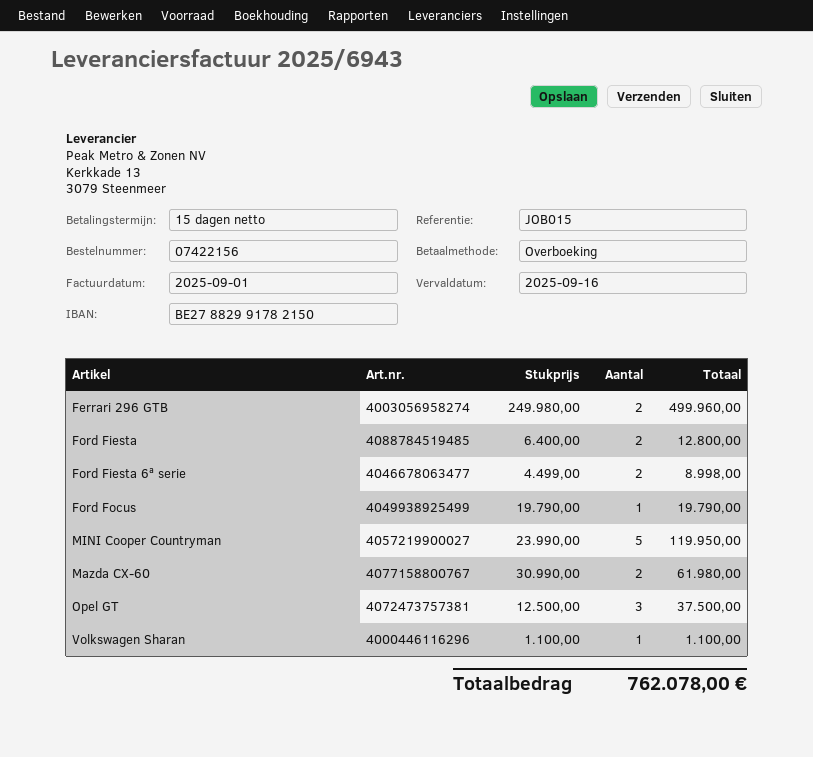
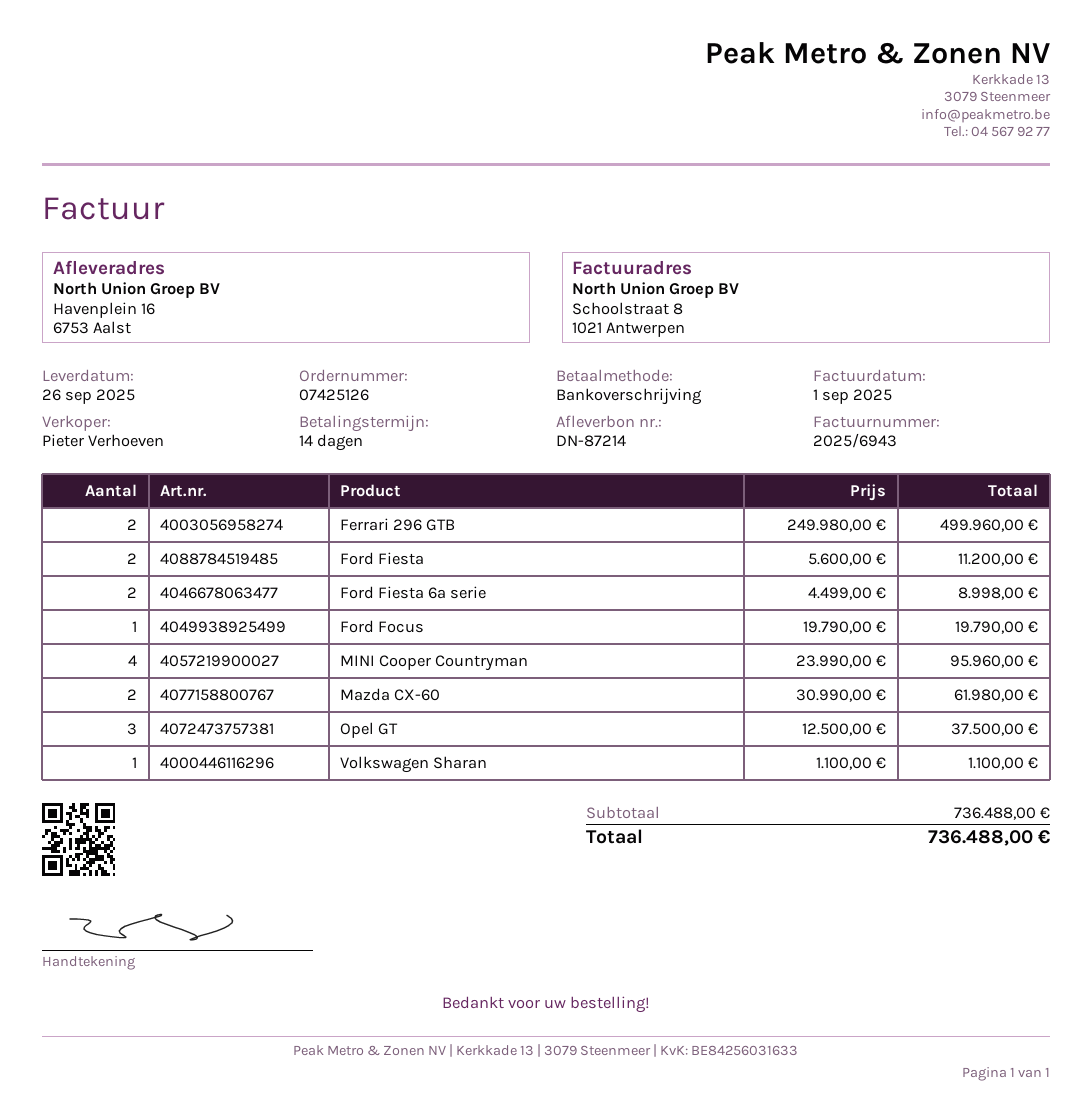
order number: 07422156 -> 07425126
payment terms: 15 days -> 14 days
Ford Fiesta: 2 x 6400.00 = 12800.00 -> 2 x 5600.00 = 11200.00
MINI Cooper Countryman: 5 x 23990.00 = 119950.00 -> 4 x 23990.00 = 95960.00
total: 762078.00 -> 736488.00

